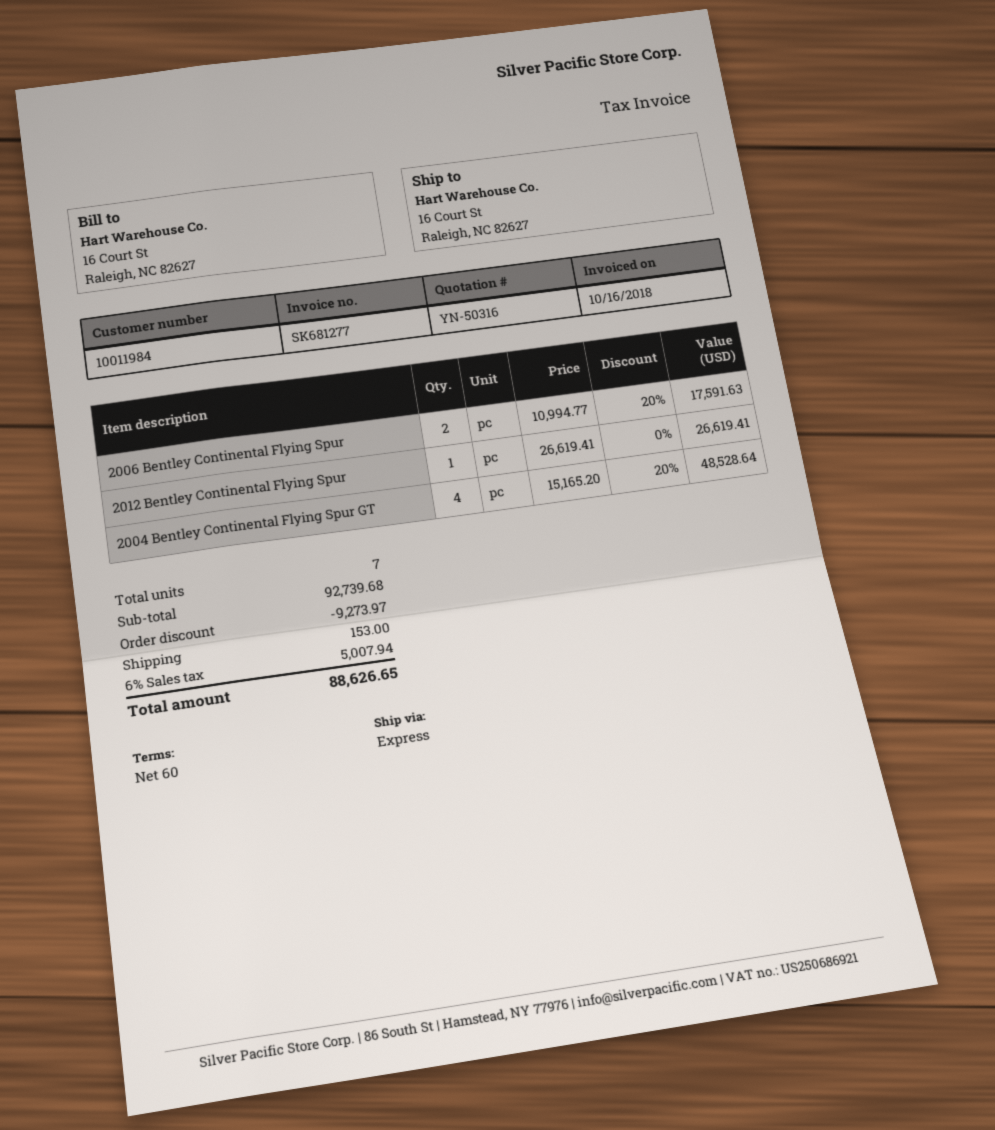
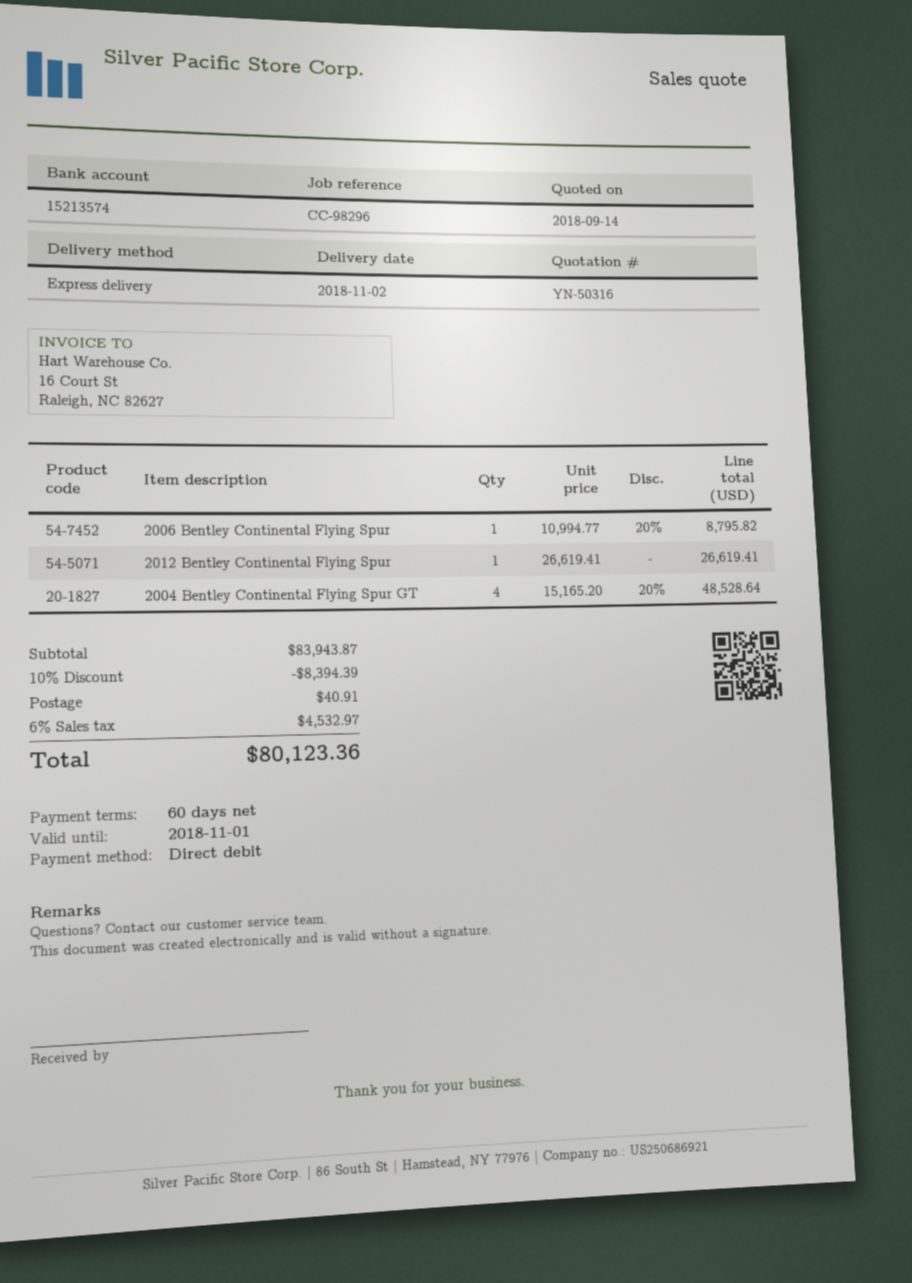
2006 Bentley Continental Flying Spur: 2 x 10994.77 - 20% = 17591.63 -> 1 x 10994.77 - 20% = 8795.82
subtotal: 92739.68 -> 83943.87
discount: 9273.97 -> 8394.39
shipping: 153.00 -> 40.91
tax: 6% = 5007.94 -> 6% = 4532.97
total: 88626.65 -> 80123.36

